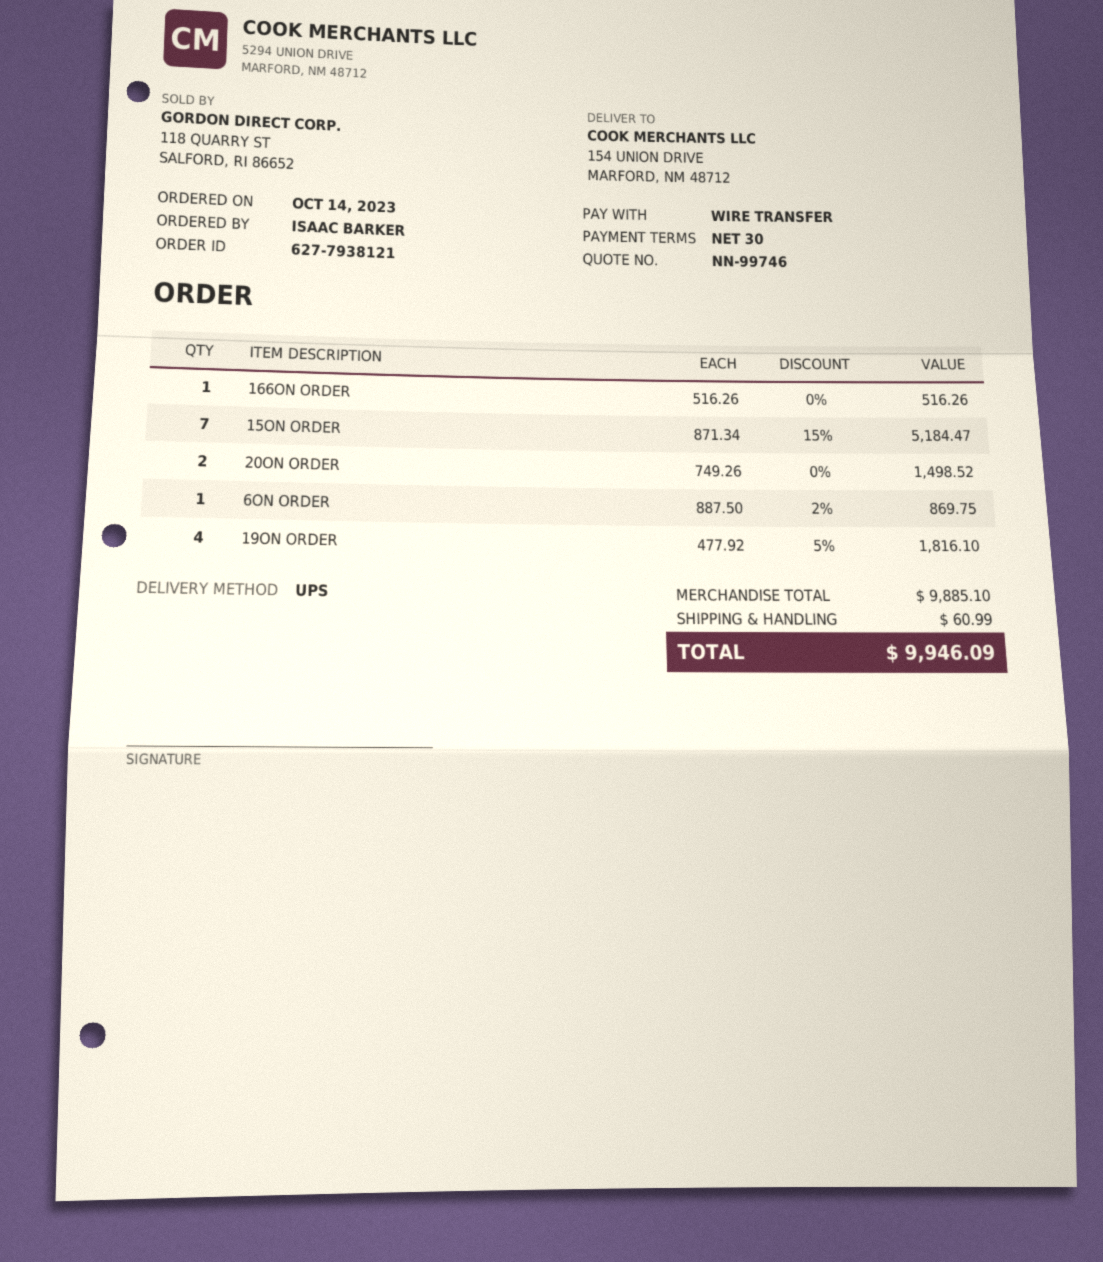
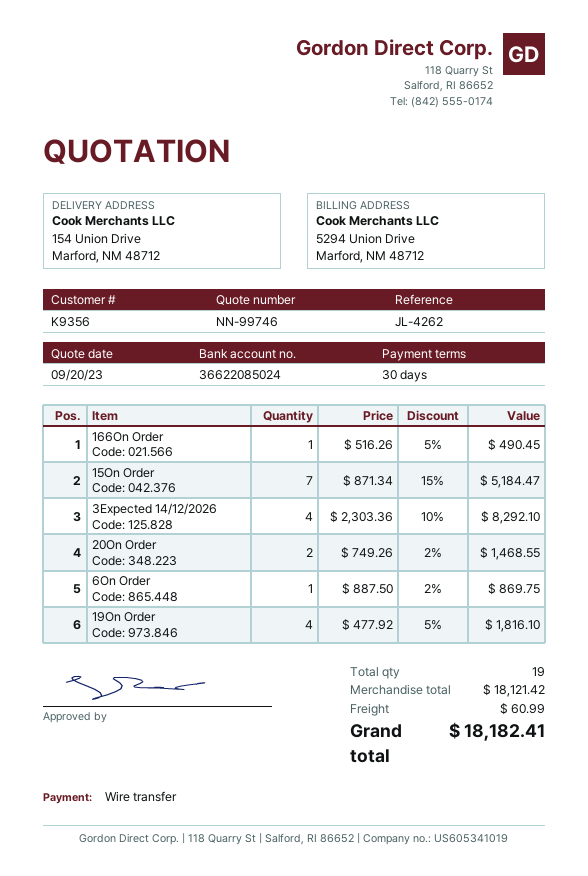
166ON ORDER: 1 x 516.26 = 516.26 -> 1 x 516.26 - 5% = 490.45
20ON ORDER: 2 x 749.26 = 1498.52 -> 2 x 749.26 - 2% = 1468.55
3Expected 14/12/2026: none -> 4 x 2303.36 - 10% = 8292.10
subtotal: 9885.10 -> 18121.42
total: 9946.09 -> 18182.41

